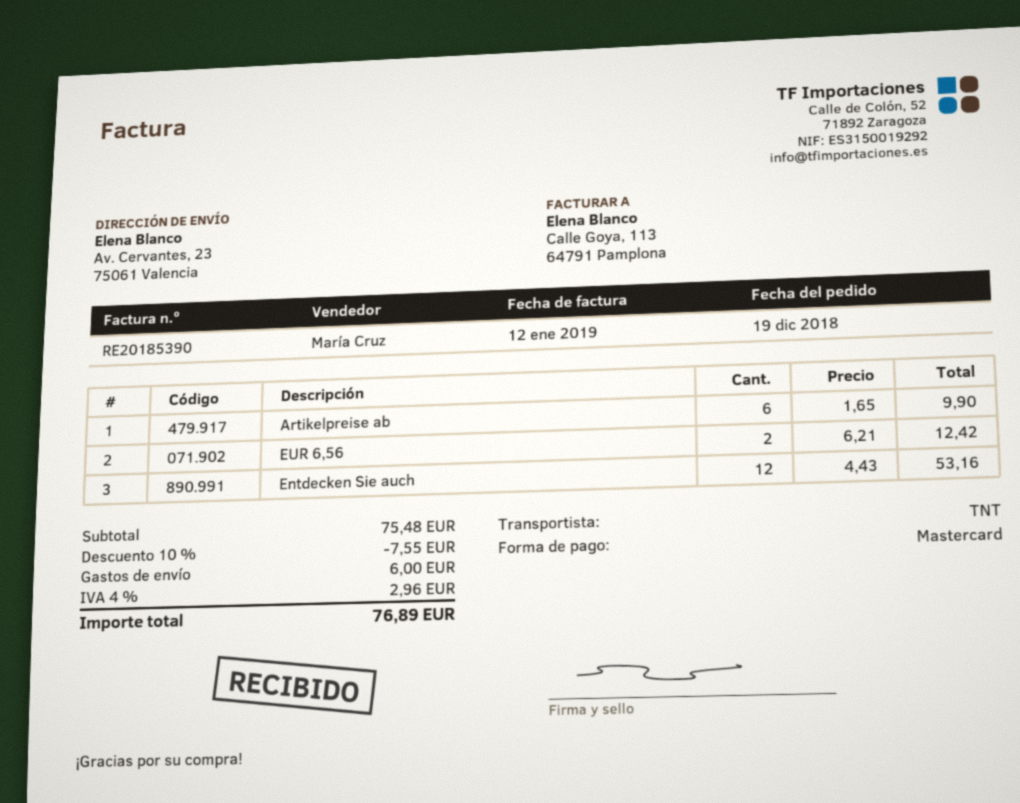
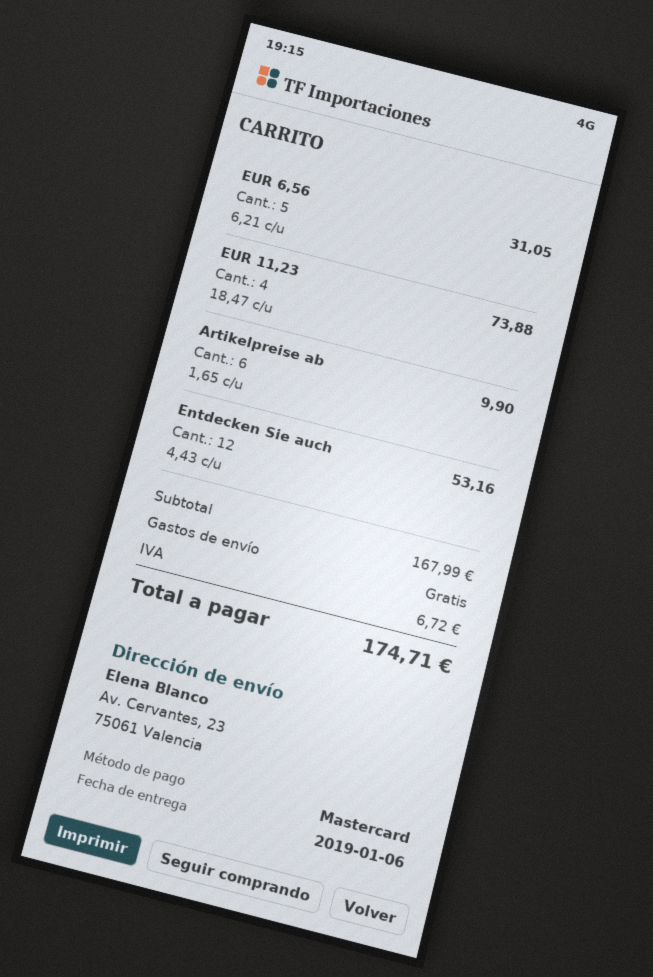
EUR 6,56: 2 x 6.21 = 12.42 -> 5 x 6.21 = 31.05
EUR 11,23: none -> 4 x 18.47 = 73.88
subtotal: 75.48 -> 167.99
discount: 10% = 7.55 -> none
shipping: 6.00 -> 0.00
tax: 2.96 -> 6.72
total: 76.89 -> 174.71

